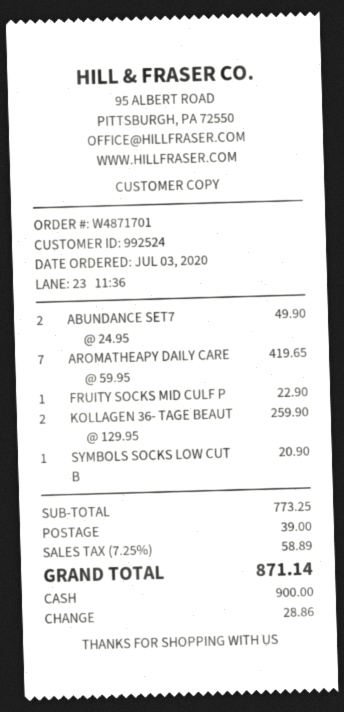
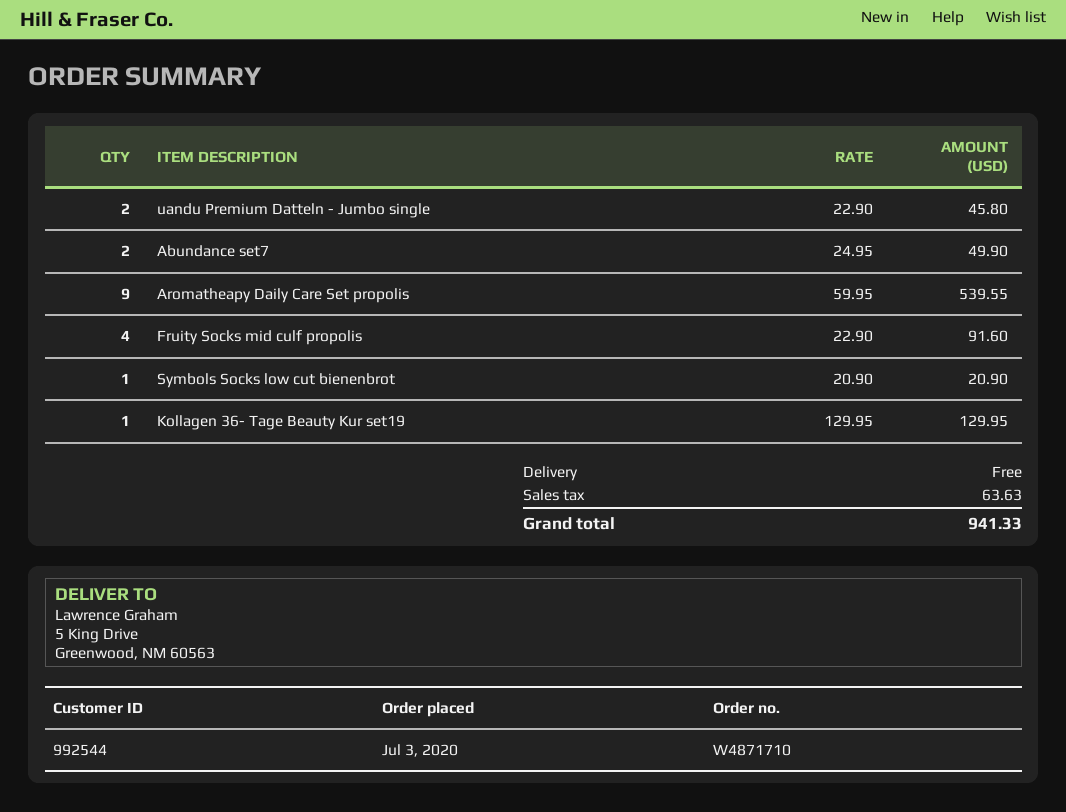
order number: W4871701 -> W4871710
customer number: 992524 -> 992544
AROMATHEAPY DAILY CARE: 7 x 59.95 = 419.65 -> 9 x 59.95 = 539.55
FRUITY SOCKS MID CULF P: 1 x 22.90 = 22.90 -> 4 x 22.90 = 91.60
KOLLAGEN 36- TAGE BEAUT: 2 x 129.95 = 259.90 -> 1 x 129.95 = 129.95
uandu Premium Datteln - Jumbo single: none -> 2 x 22.90 = 45.80
shipping: 39.00 -> 0.00
tax: 58.89 -> 63.63
total: 871.14 -> 941.33

